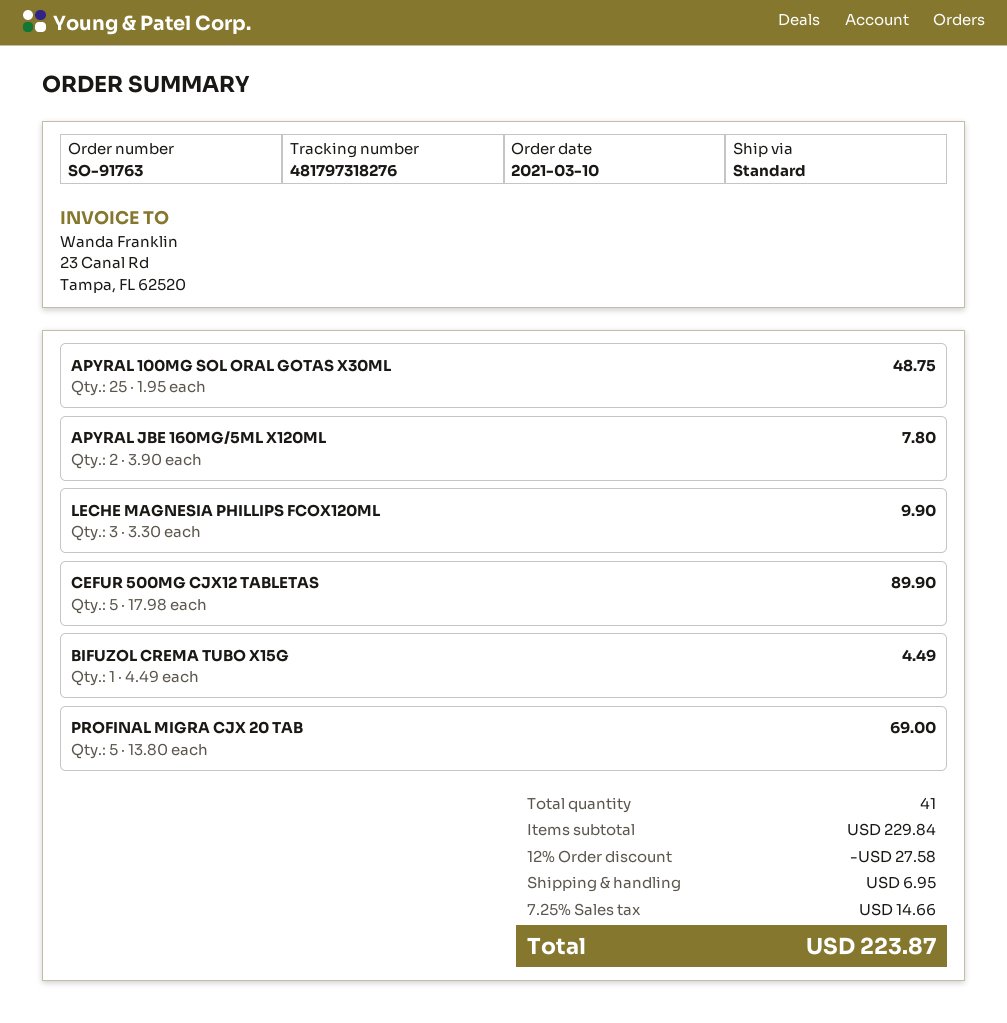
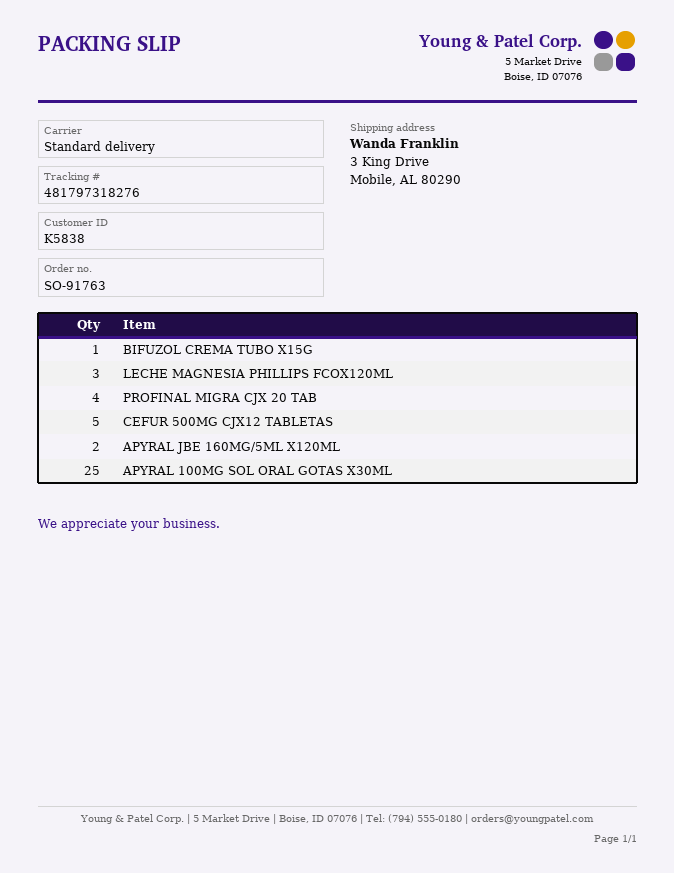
PROFINAL MIGRA CJX 20 TAB: 5 -> 4

